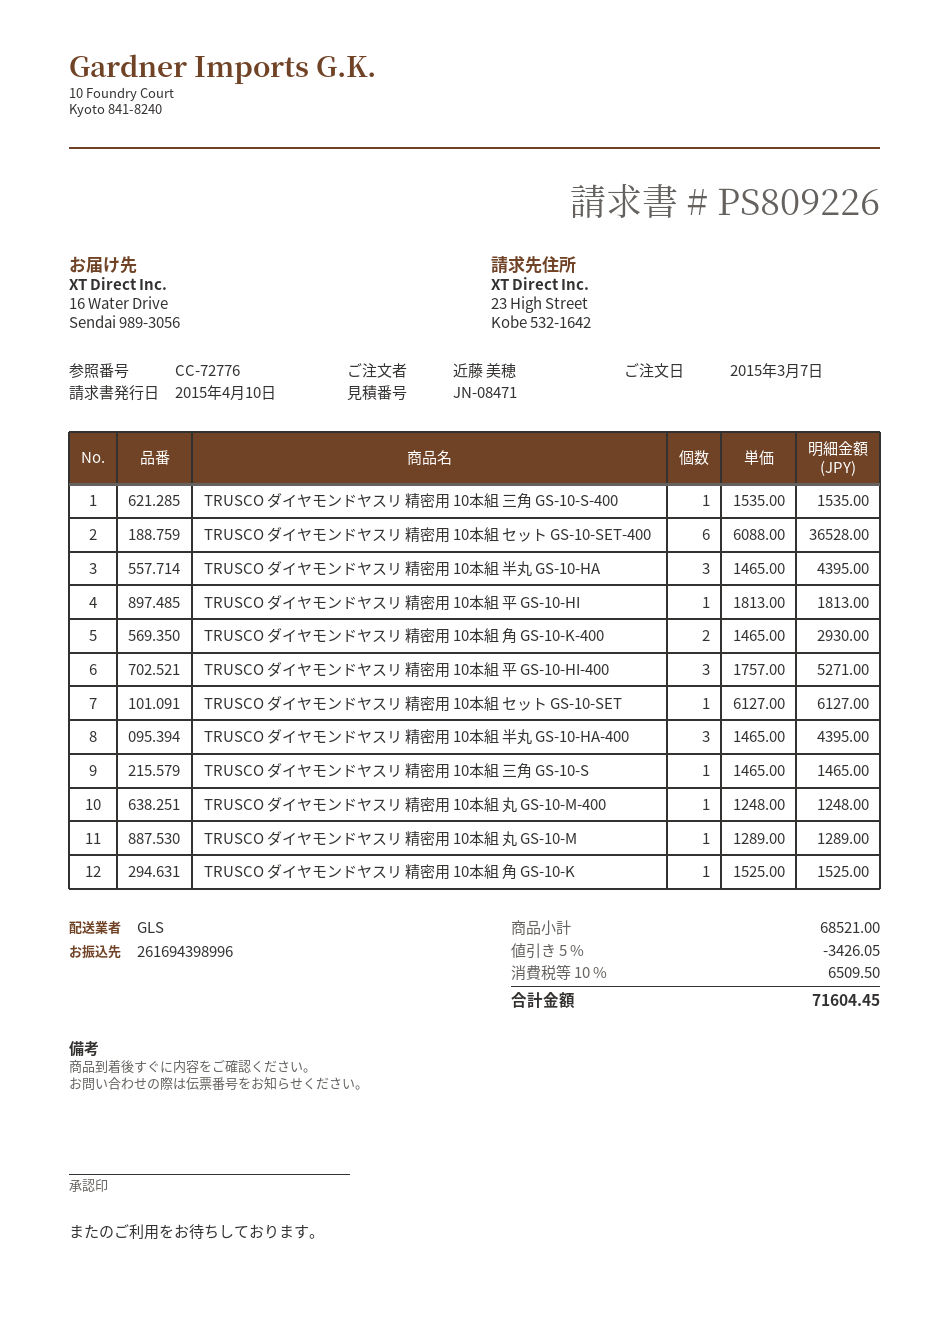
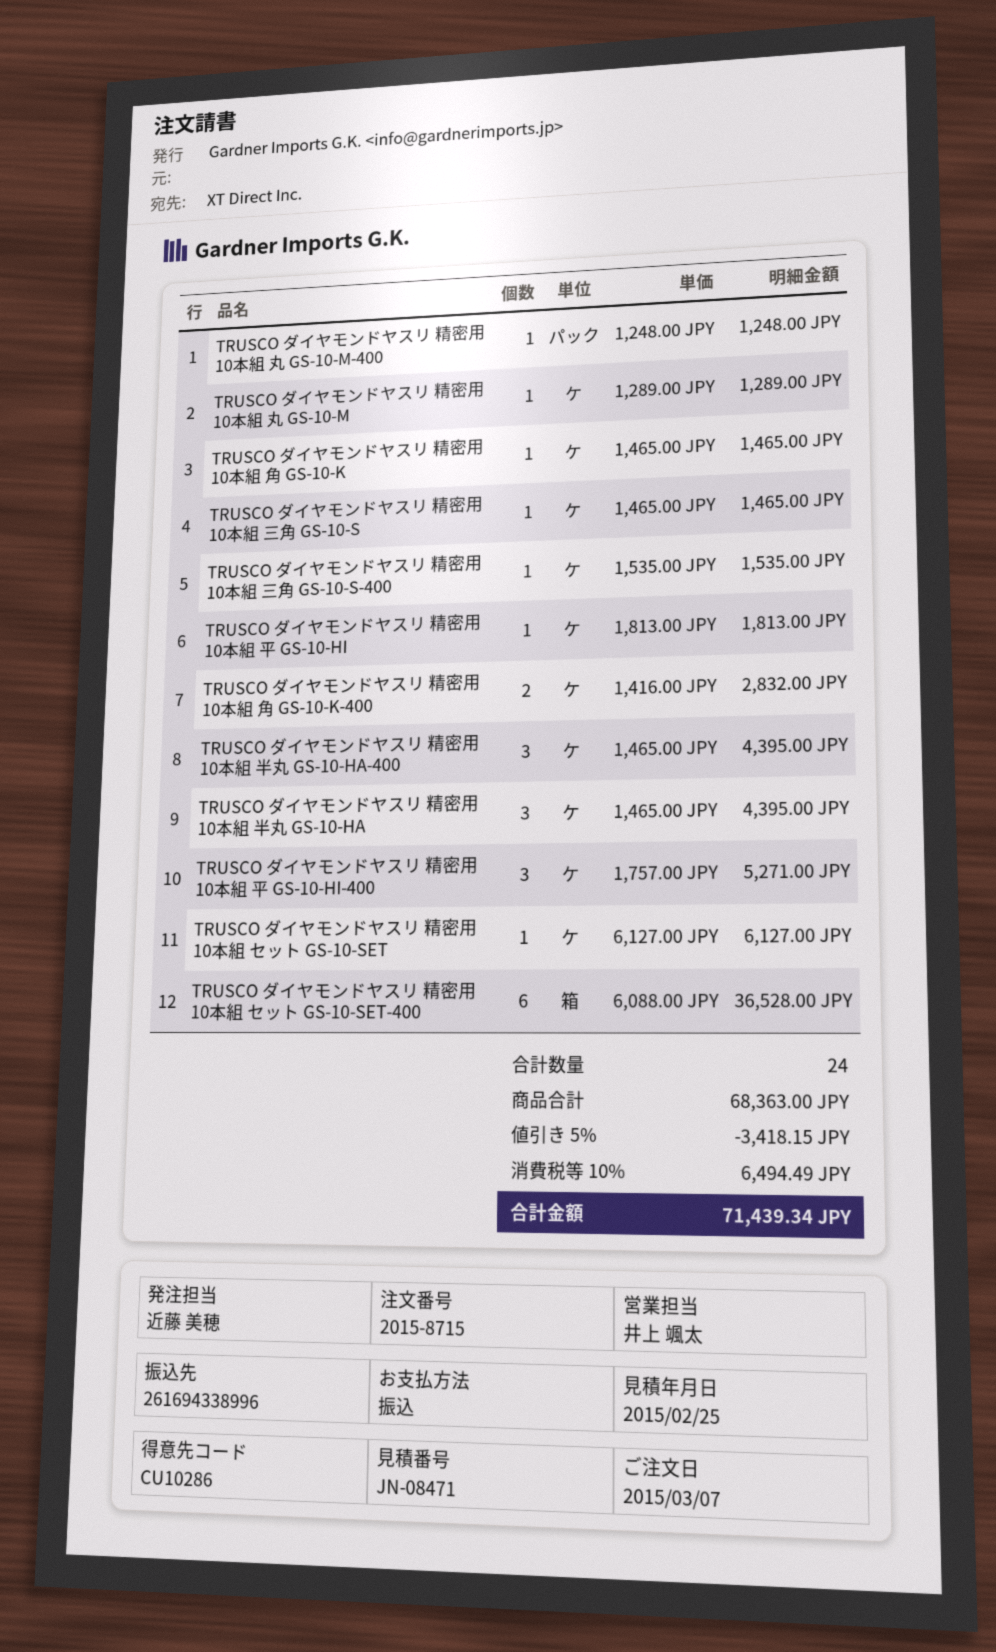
bank account: 261694398996 -> 261694338996
TRUSCO ダイヤモンドヤスリ 精密用 10本組 角 GS-10-K-400: 2 x 1465.00 = 2930.00 -> 2 x 1416.00 = 2832.00
TRUSCO ダイヤモンドヤスリ 精密用 10本組 角 GS-10-K: 1 x 1525.00 = 1525.00 -> 1 x 1465.00 = 1465.00
subtotal: 68521.00 -> 68363.00
discount: 5% = 3426.05 -> 5% = 3418.15
tax: 10% = 6509.50 -> 10% = 6494.49
total: 71604.45 -> 71439.34

